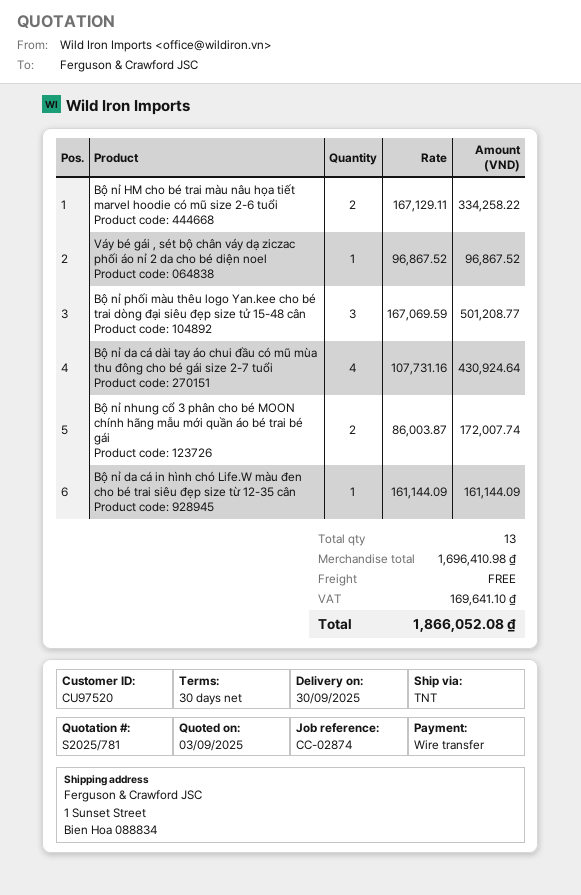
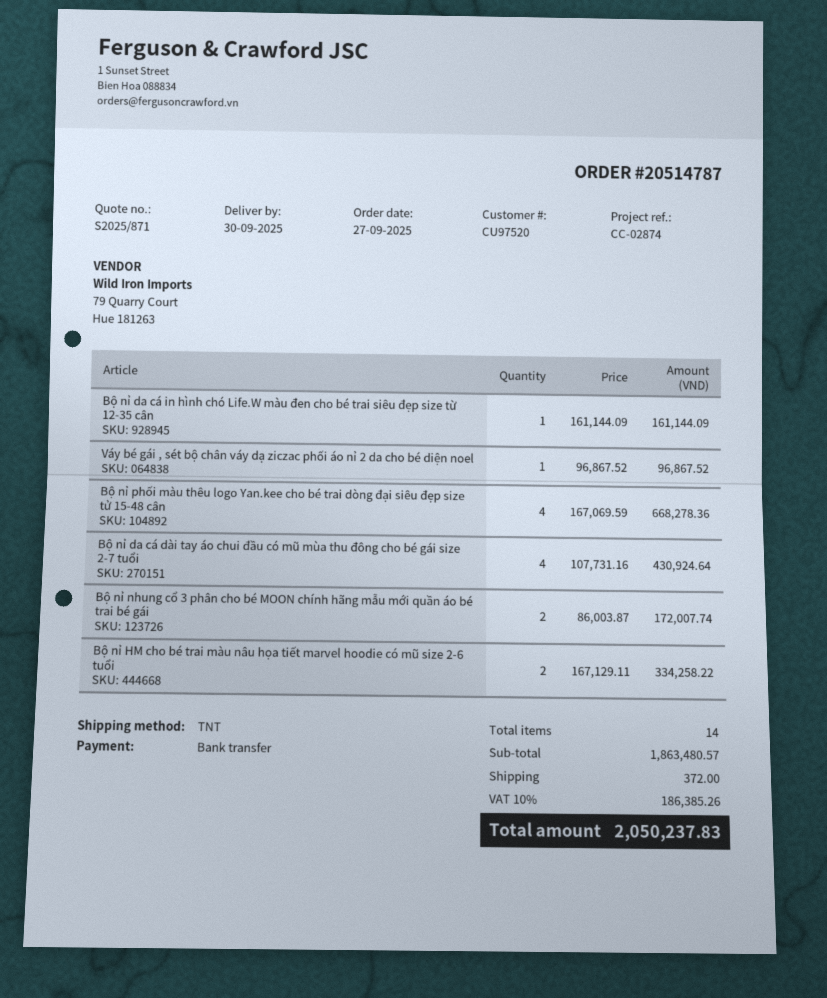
quote number: S2025/781 -> S2025/871
Bộ nỉ phối màu thêu logo Yan.kee cho bé trai dòng đại siêu đẹp size tử 15-48 cân: 3 x 167069.59 = 501208.77 -> 4 x 167069.59 = 668278.36
total quantity: 13 -> 14
subtotal: 1696410.98 -> 1863480.57
shipping: 0.00 -> 372.00
tax: 169641.10 -> 186385.26
total: 1866052.08 -> 2050237.83

